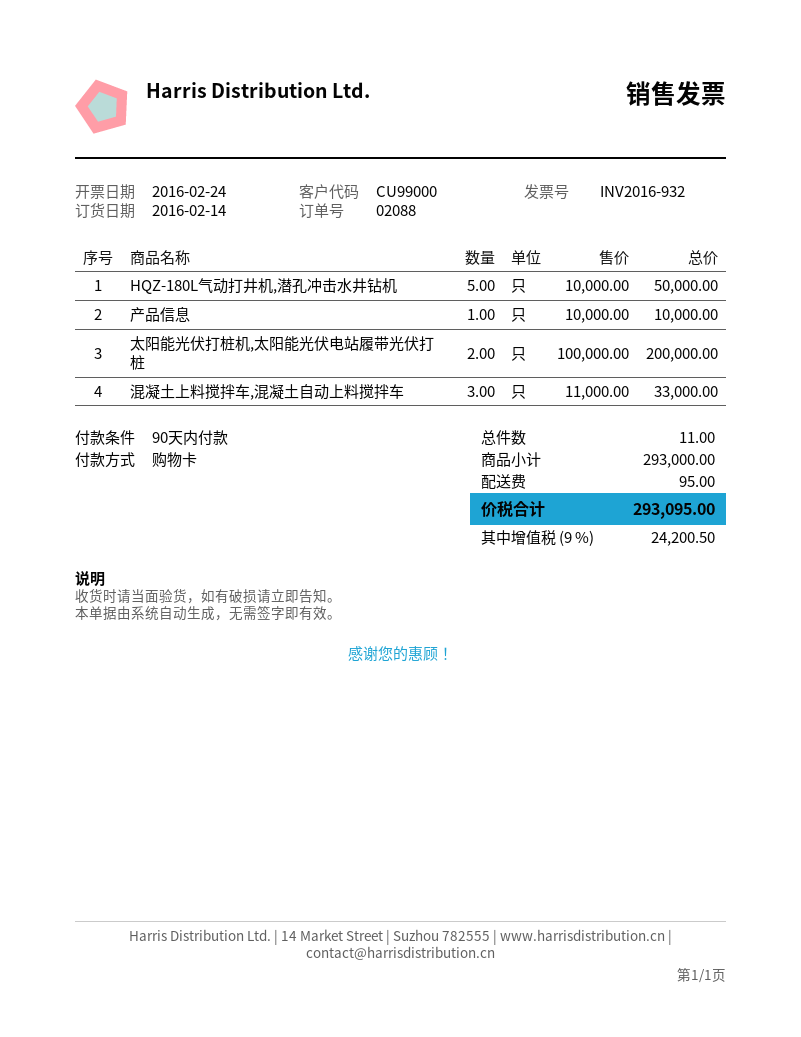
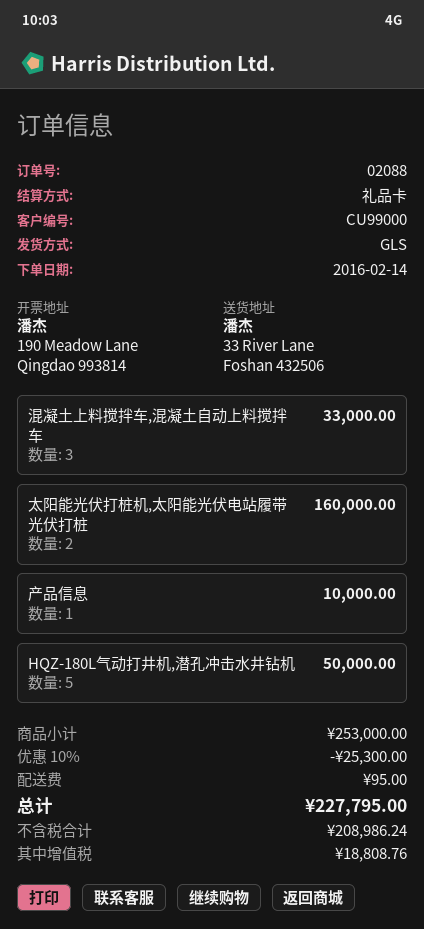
太阳能光伏打桩机,太阳能光伏电站履带光伏打桩: 2 for 200000.00 -> 2 for 160000.00
subtotal: 293000.00 -> 253000.00
discount: none -> 10% = 25300.00
tax: 24200.50 -> 18808.76
total: 293095.00 -> 227795.00

